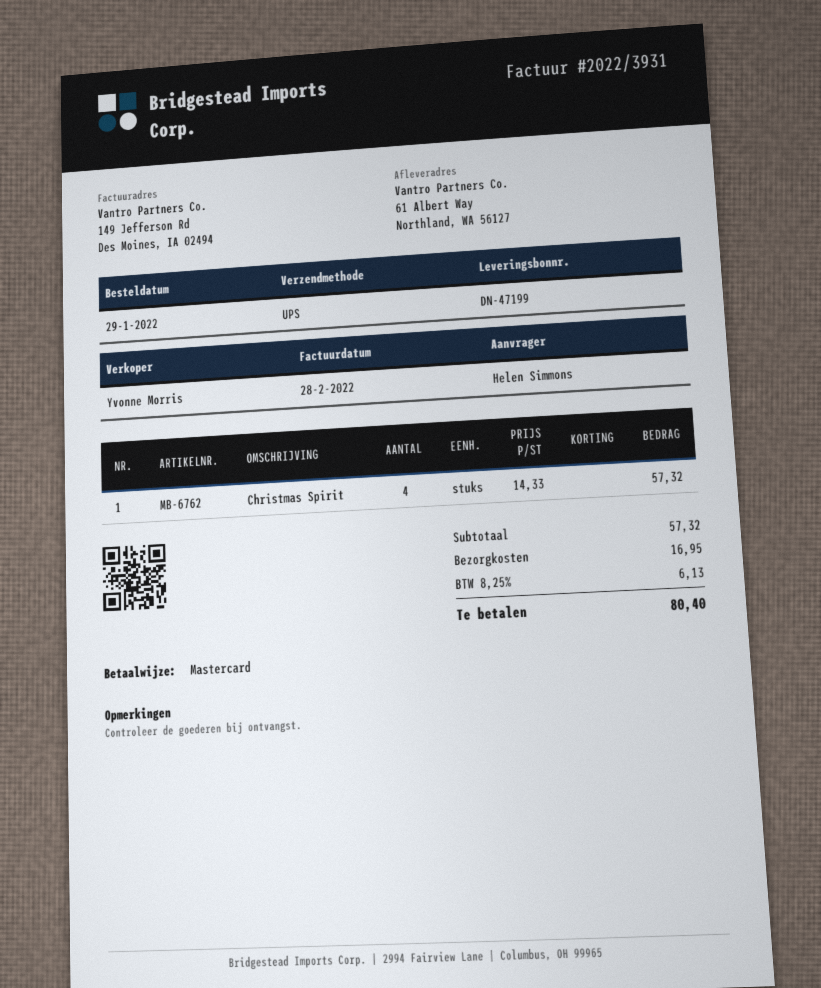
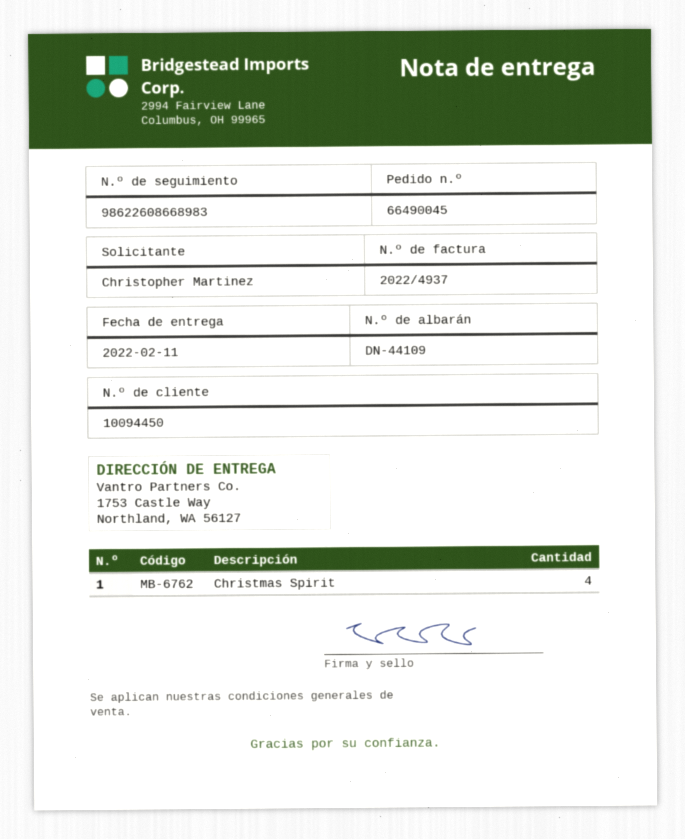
delivery note number: DN-47199 -> DN-44109
invoice number: 2022/3931 -> 2022/4937
ordered by: Helen Simmons -> Christopher Martinez
ship to: 61 Albert Way, Northland, WA 56127 -> 1753 Castle Way, Northland, WA 56127

